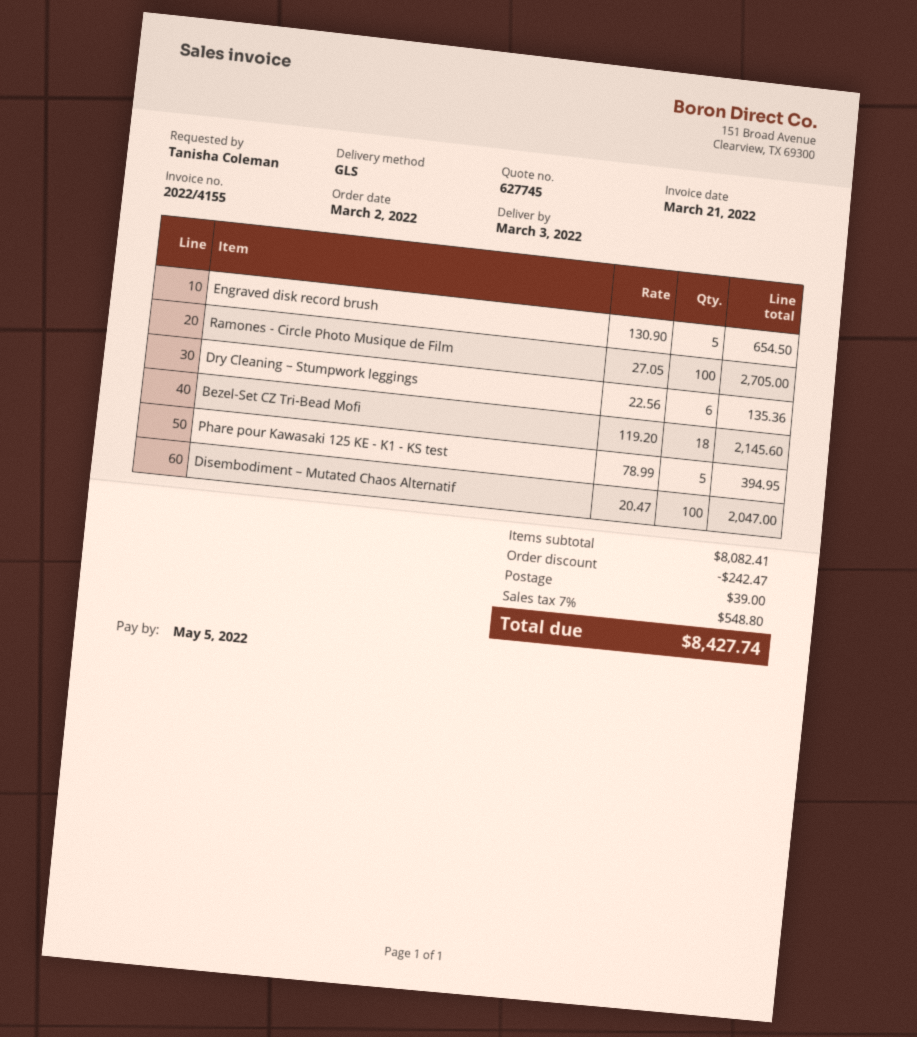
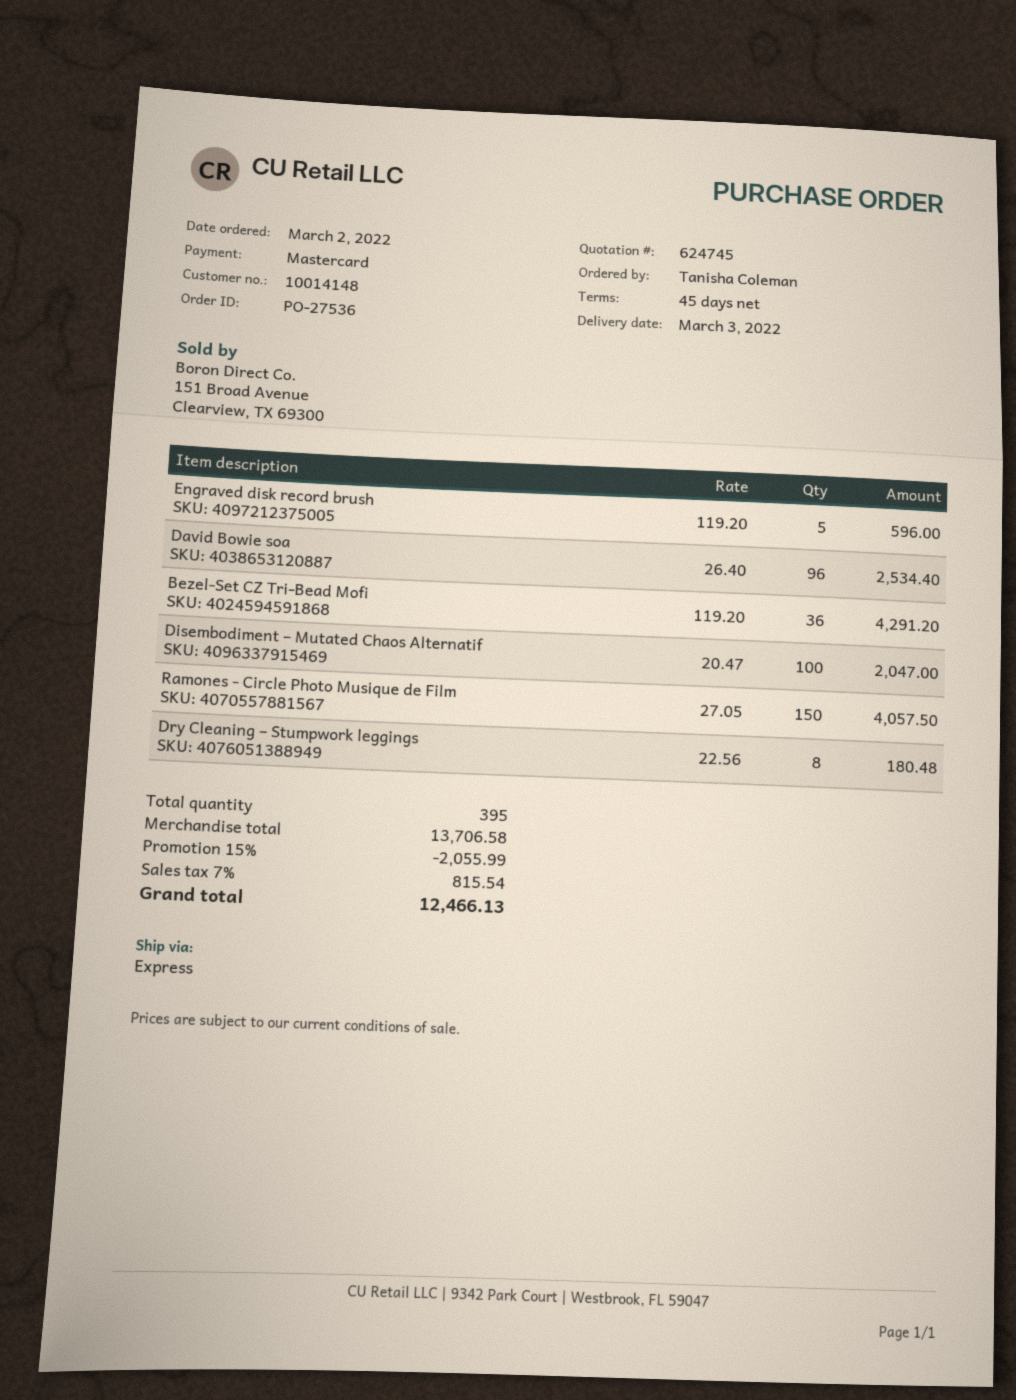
quote number: 627745 -> 624745
shipping method: GLS -> express
Engraved disk record brush: 5 x 130.90 = 654.50 -> 5 x 119.20 = 596.00
Ramones - Circle Photo Musique de Film: 100 x 27.05 = 2705.00 -> 150 x 27.05 = 4057.50
Dry Cleaning – Stumpwork leggings: 6 x 22.56 = 135.36 -> 8 x 22.56 = 180.48
Bezel-Set CZ Tri-Bead Mofi: 18 x 119.20 = 2145.60 -> 36 x 119.20 = 4291.20
Phare pour Kawasaki 125 KE - K1 - KS test: 5 x 78.99 = 394.95 -> none
David Bowie soa: none -> 96 x 26.40 = 2534.40
subtotal: 8082.41 -> 13706.58
discount: 242.47 -> 2055.99
shipping: 39.00 -> none
tax: 7% = 548.80 -> 7% = 815.54
total: 8427.74 -> 12466.13

